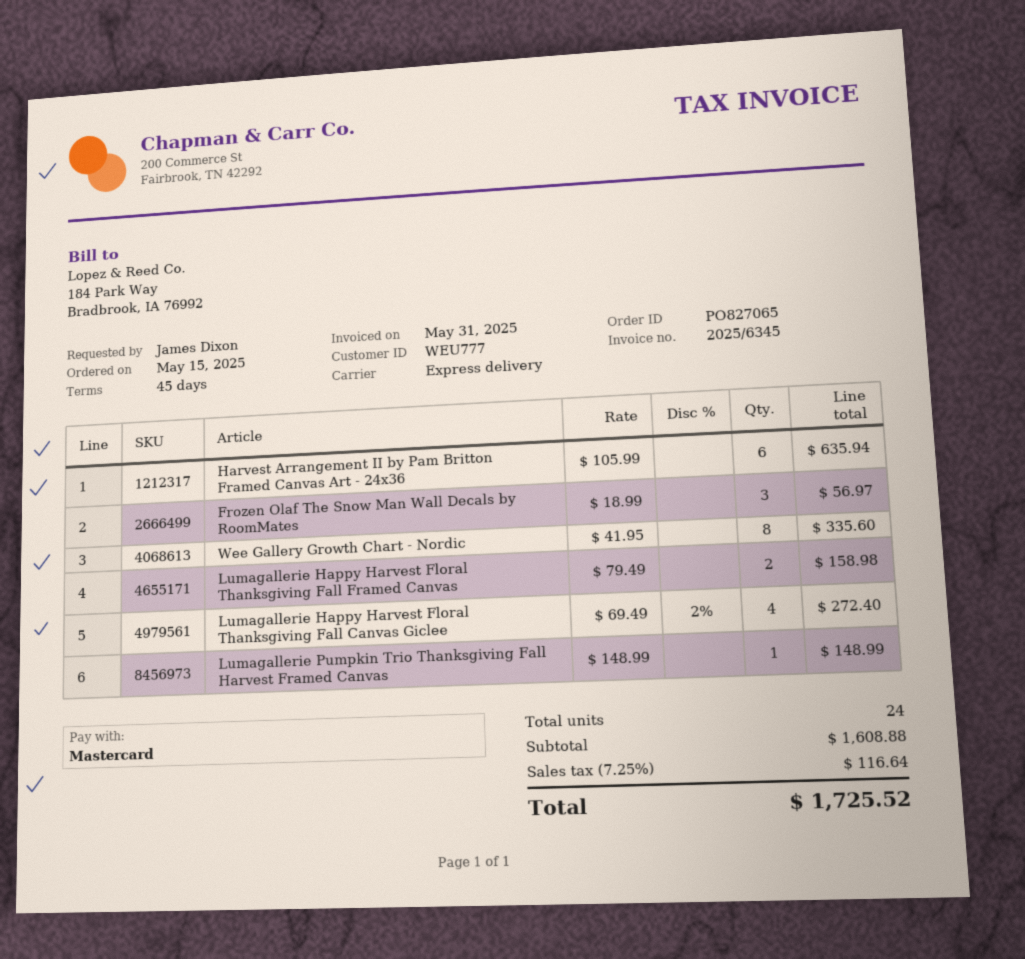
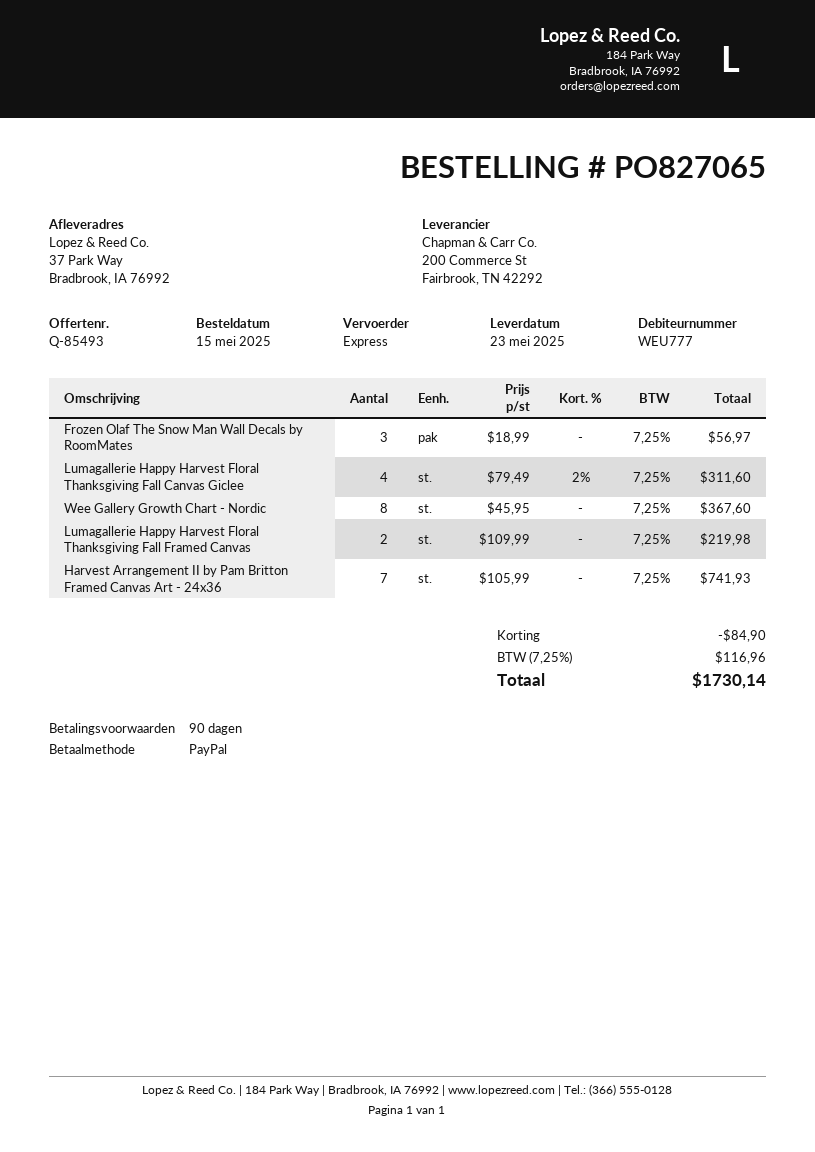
payment terms: 45 days -> 90 days
payment method: Mastercard -> PayPal
Harvest Arrangement II by Pam Britton Framed Canvas Art - 24x36: 6 x 105.99 = 635.94 -> 7 x 105.99 = 741.93
Wee Gallery Growth Chart - Nordic: 8 x 41.95 = 335.60 -> 8 x 45.95 = 367.60
Lumagallerie Happy Harvest Floral Thanksgiving Fall Framed Canvas: 2 x 79.49 = 158.98 -> 2 x 109.99 = 219.98
Lumagallerie Happy Harvest Floral Thanksgiving Fall Canvas Giclee: 4 x 69.49 - 2% = 272.40 -> 4 x 79.49 - 2% = 311.60
Lumagallerie Pumpkin Trio Thanksgiving Fall Harvest Framed Canvas: 1 x 148.99 = 148.99 -> none
discount: none -> 84.90
tax: 7.25% = 116.64 -> 7.25% = 116.96
total: 1725.52 -> 1730.14

